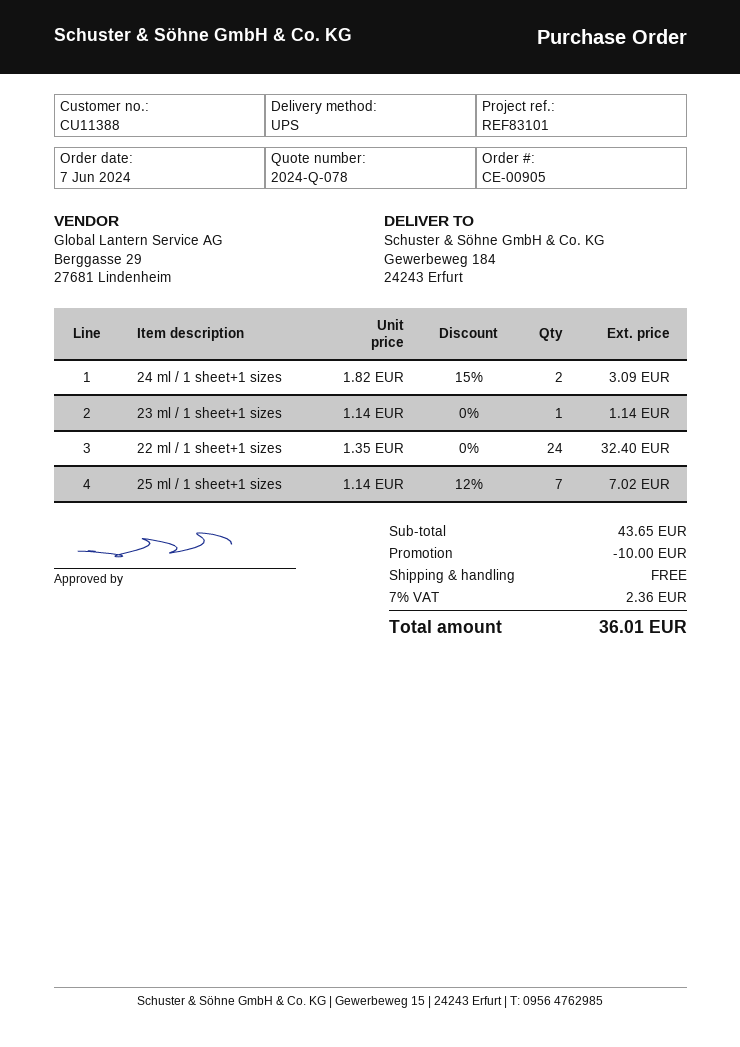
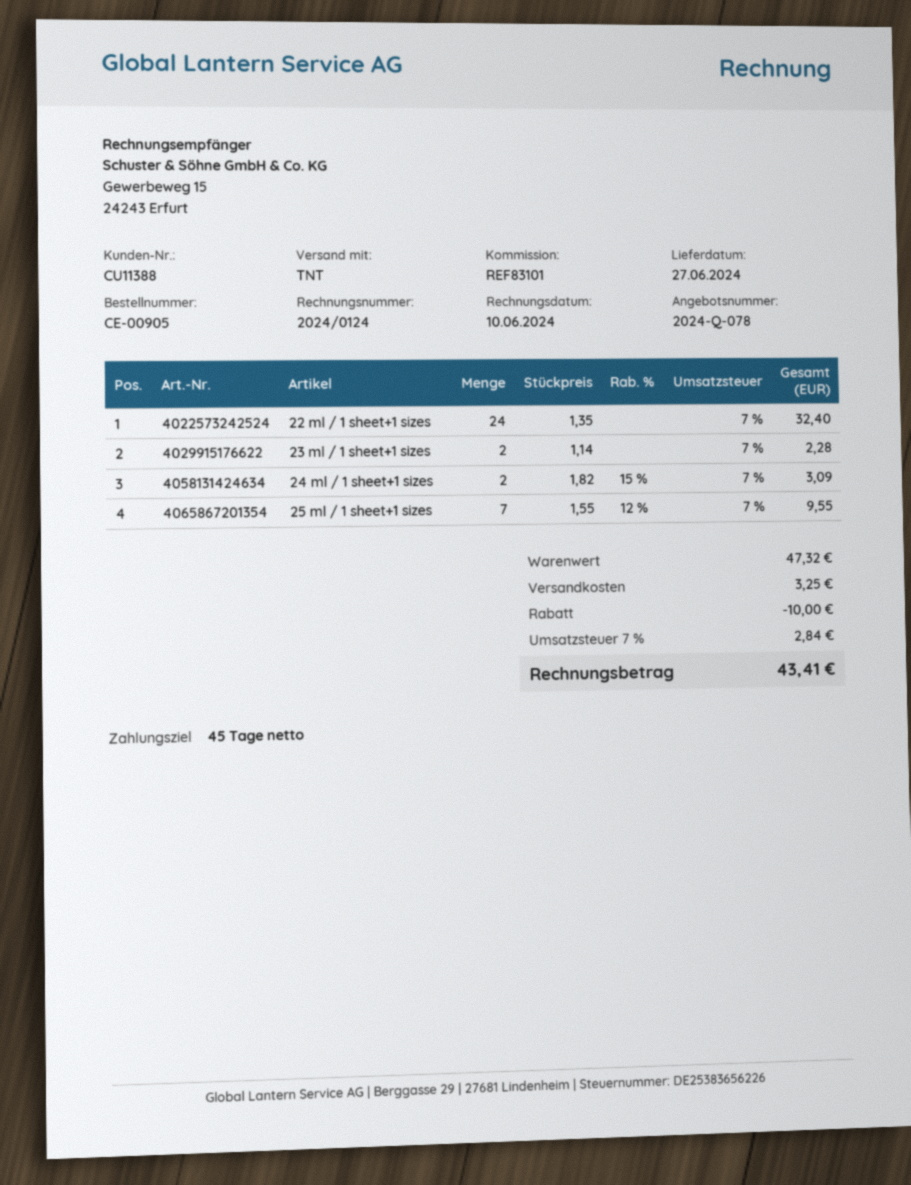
shipping method: UPS -> TNT
23 ml / 1 sheet+1 sizes: 1 x 1.14 = 1.14 -> 2 x 1.14 = 2.28
25 ml / 1 sheet+1 sizes: 7 x 1.14 - 12% = 7.02 -> 7 x 1.55 - 12% = 9.55
subtotal: 43.65 -> 47.32
shipping: 0.00 -> 3.25
tax: 7% = 2.36 -> 7% = 2.84
total: 36.01 -> 43.41

